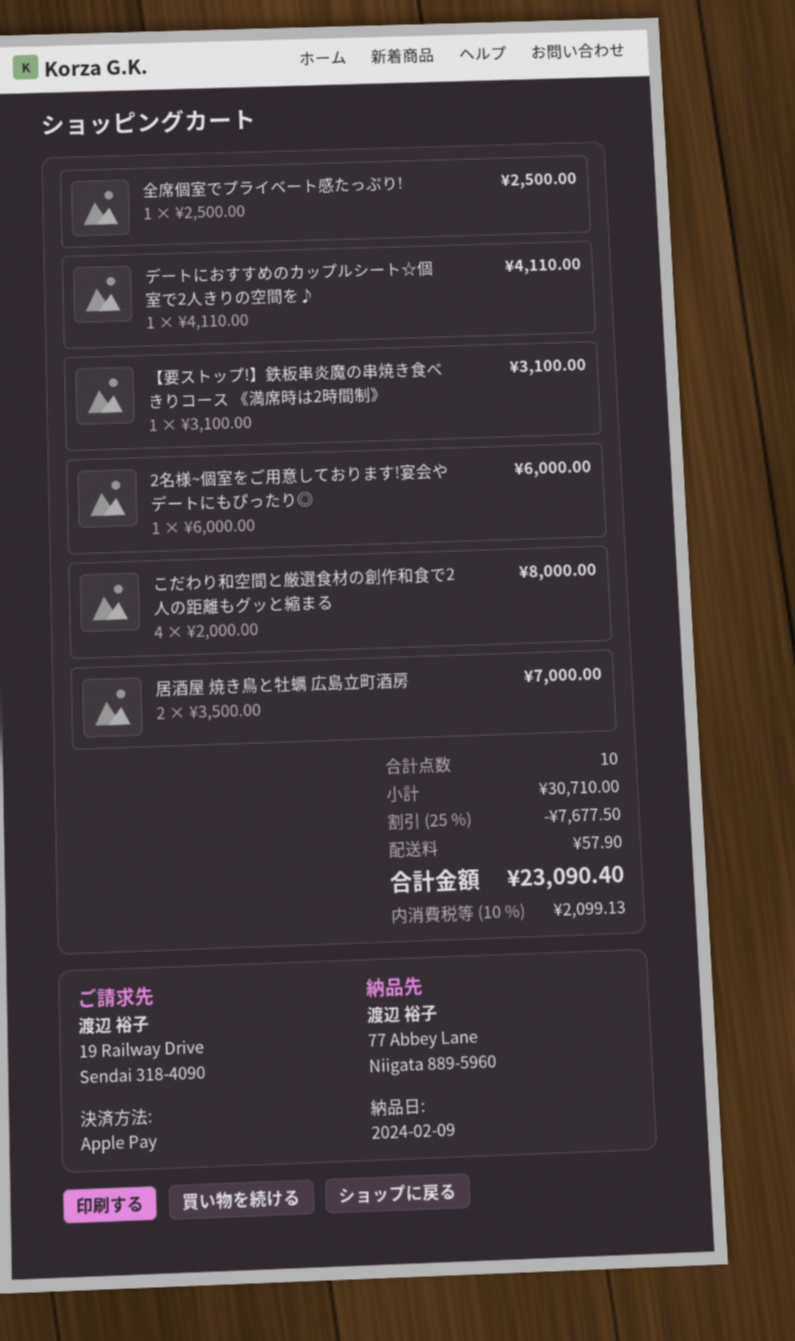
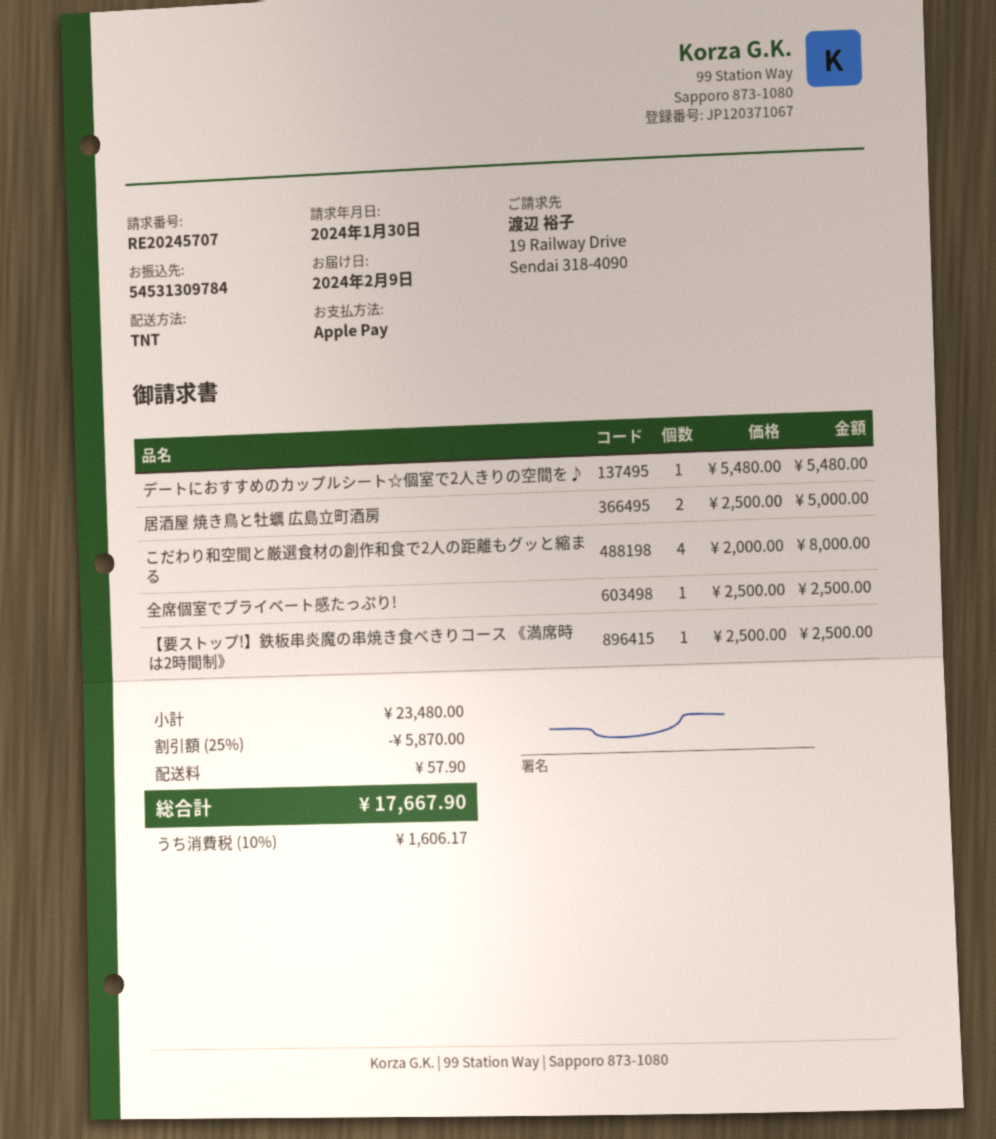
デートにおすすめのカップルシート☆個室で2人きりの空間を♪: 1 x 4110.00 = 4110.00 -> 1 x 5480.00 = 5480.00
【要ストップ!】鉄板串炎魔の串焼き食べきりコース 《満席時は2時間制》: 1 x 3100.00 = 3100.00 -> 1 x 2500.00 = 2500.00
2名様~個室をご用意しております!宴会やデートにもぴったり◎: 1 x 6000.00 = 6000.00 -> none
居酒屋 焼き鳥と牡蠣 広島立町酒房: 2 x 3500.00 = 7000.00 -> 2 x 2500.00 = 5000.00
subtotal: 30710.00 -> 23480.00
discount: 25% = 7677.50 -> 25% = 5870.00
tax: 10% = 2099.13 -> 10% = 1606.17
total: 23090.40 -> 17667.90

